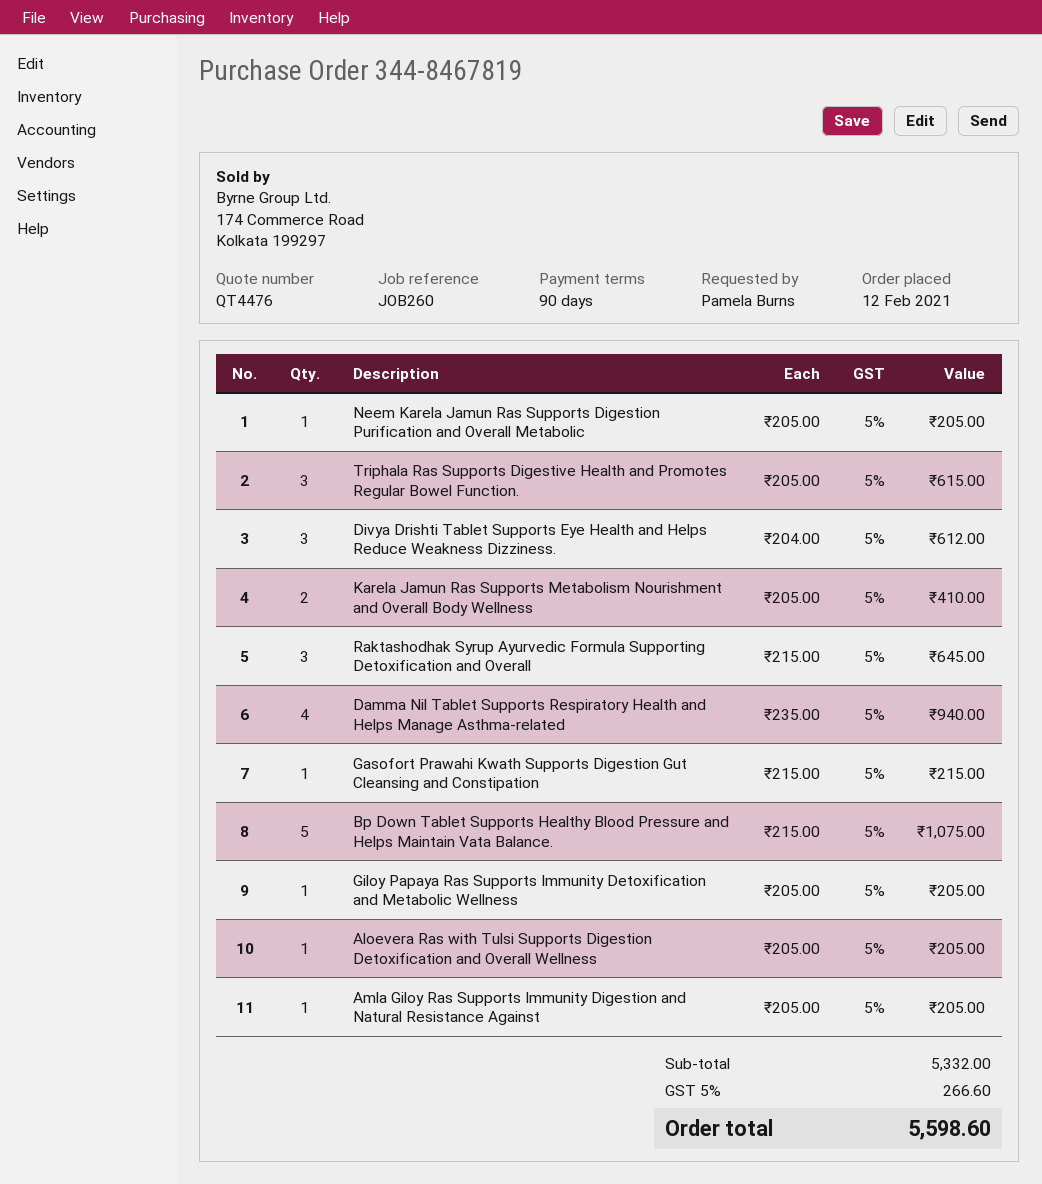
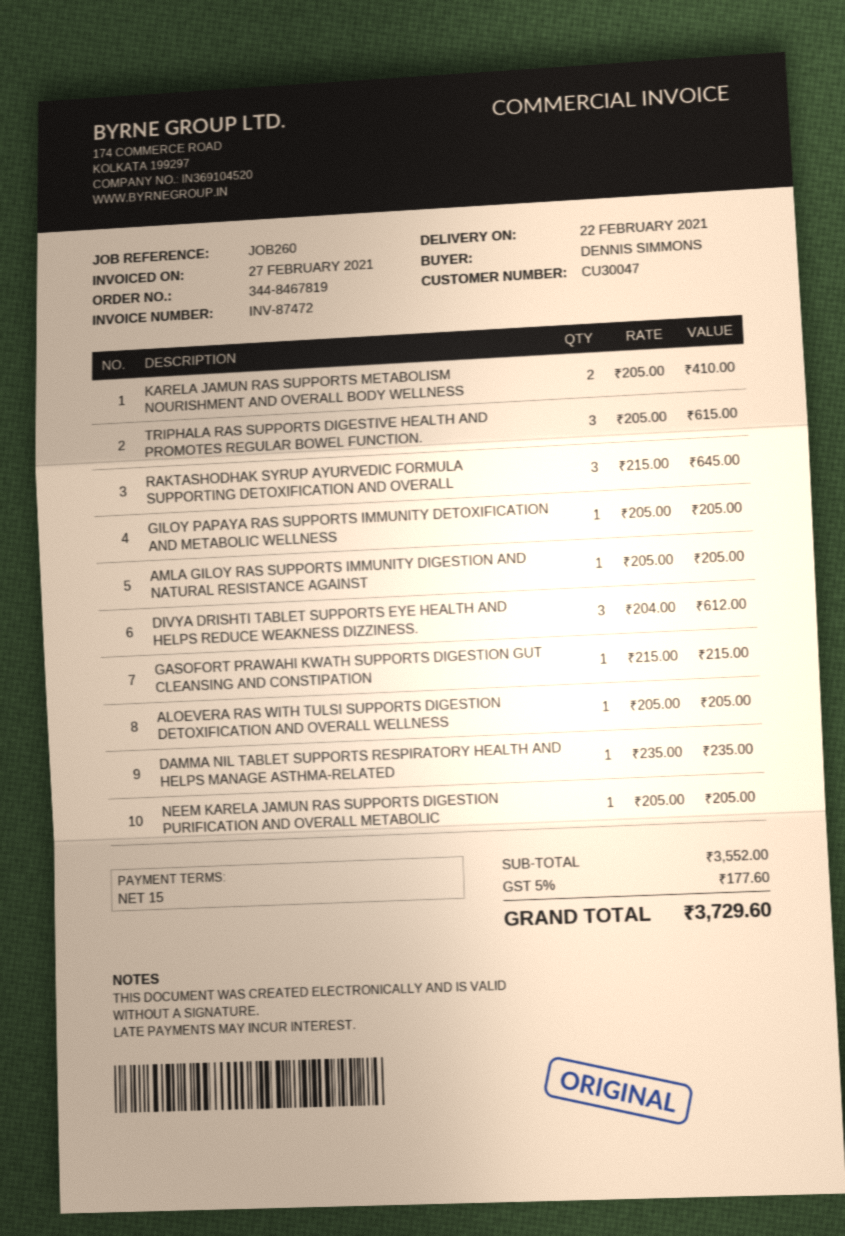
payment terms: 90 days -> 15 days
ordered by: Pamela Burns -> DENNIS SIMMONS
Damma Nil Tablet Supports Respiratory Health and Helps Manage Asthma-related: 4 x 235.00 = 940.00 -> 1 x 235.00 = 235.00
Bp Down Tablet Supports Healthy Blood Pressure and Helps Maintain Vata Balance.: 5 x 215.00 = 1075.00 -> none
subtotal: 5332.00 -> 3552.00
tax: 5% = 266.60 -> 5% = 177.60
total: 5598.60 -> 3729.60

